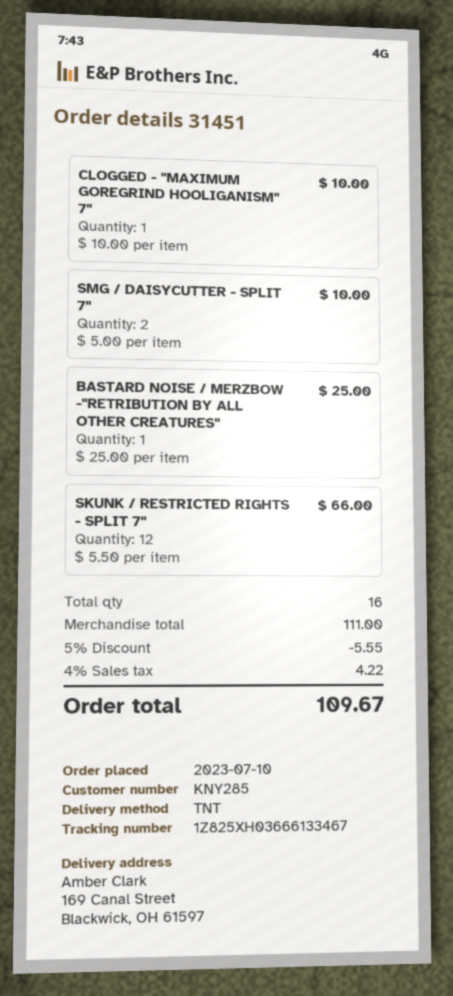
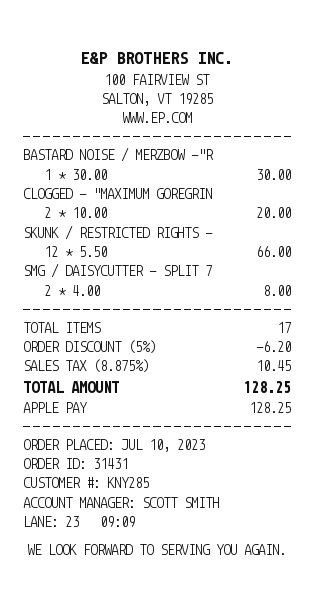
order number: 31451 -> 31431
CLOGGED - "MAXIMUM GOREGRIND HOOLIGANISM" 7": 1 x 10.00 = 10.00 -> 2 x 10.00 = 20.00
SMG / DAISYCUTTER - SPLIT 7": 2 x 5.00 = 10.00 -> 2 x 4.00 = 8.00
BASTARD NOISE / MERZBOW -"RETRIBUTION BY ALL OTHER CREATURES": 1 x 25.00 = 25.00 -> 1 x 30.00 = 30.00
total quantity: 16 -> 17
discount: 5% = 5.55 -> 5% = 6.20
tax: 4% = 4.22 -> 8.875% = 10.45
total: 109.67 -> 128.25

